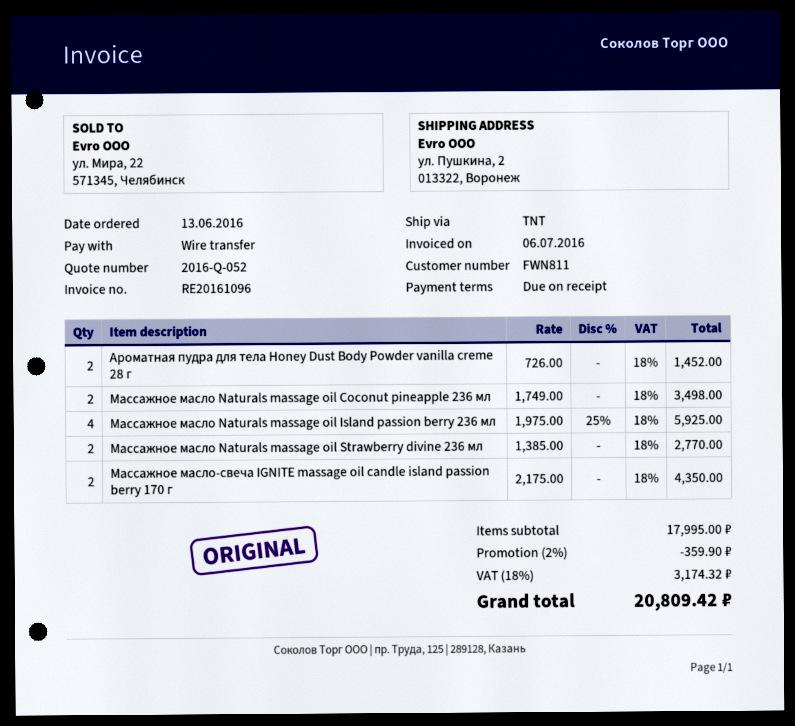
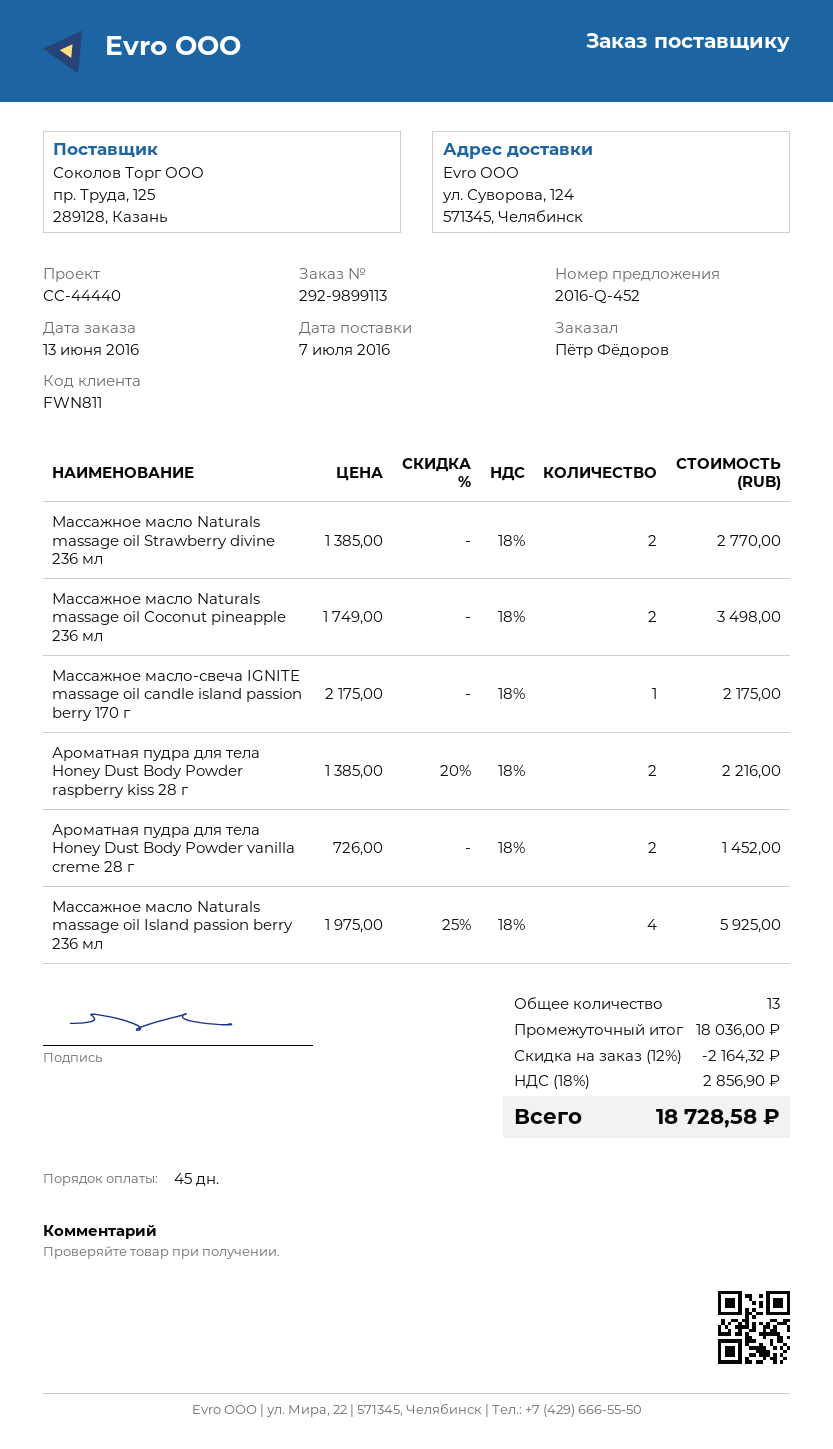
quote number: 2016-Q-052 -> 2016-Q-452
payment terms: on receipt -> 45 days
ship to: ул. Пушкина, 2, 013322, Воронеж -> ул. Суворова, 124, 571345, Челябинск
Массажное масло-свеча IGNITE massage oil candle island passion berry 170 г: 2 x 2175.00 = 4350.00 -> 1 x 2175.00 = 2175.00
Ароматная пудра для тела Honey Dust Body Powder raspberry kiss 28 г: none -> 2 x 1385.00 - 20% = 2216.00
subtotal: 17995.00 -> 18036.00
discount: 2% = 359.90 -> 12% = 2164.32
tax: 18% = 3174.32 -> 18% = 2856.90
total: 20809.42 -> 18728.58

